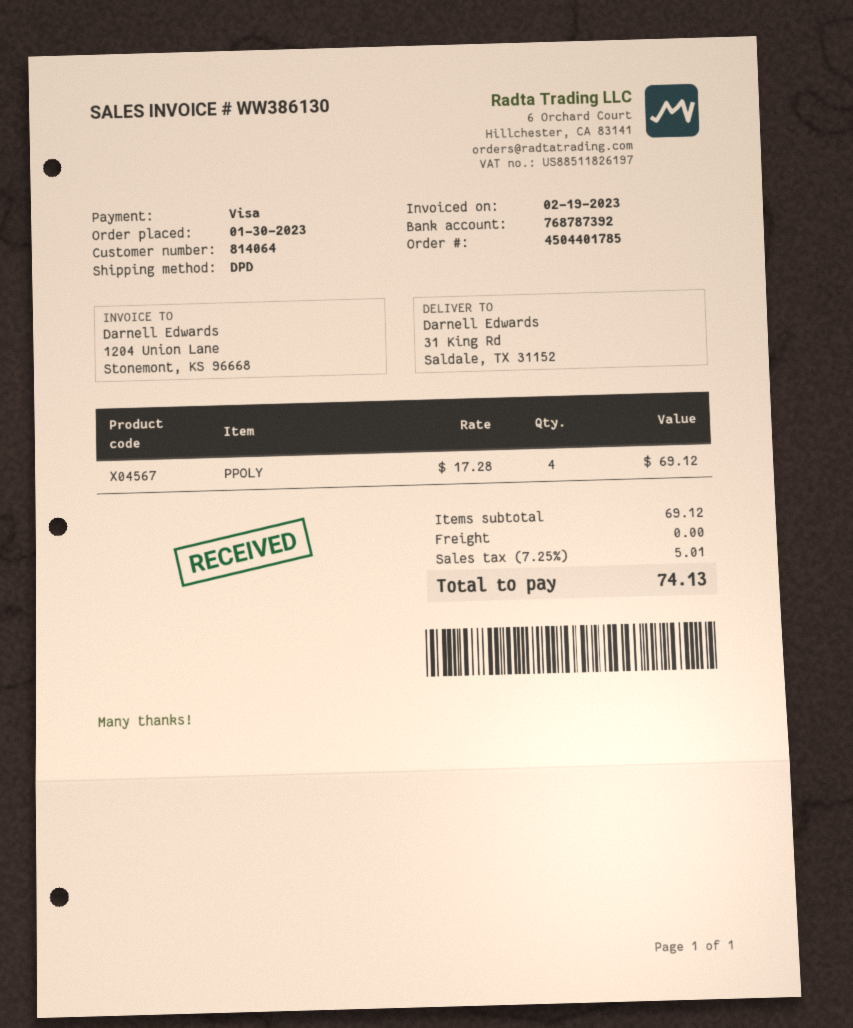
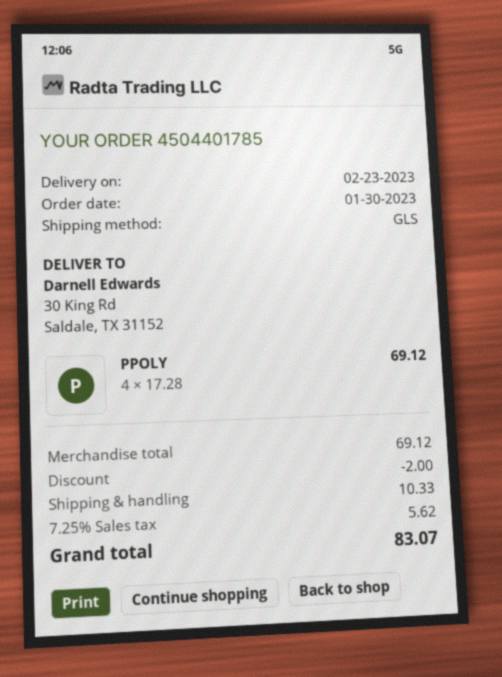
shipping method: DPD -> GLS
ship to: 31 King Rd, Saldale, TX 31152 -> 30 King Rd, Saldale, TX 31152
discount: none -> 2.00
shipping: 0.00 -> 10.33
tax: 7.25% = 5.01 -> 7.25% = 5.62
total: 74.13 -> 83.07

